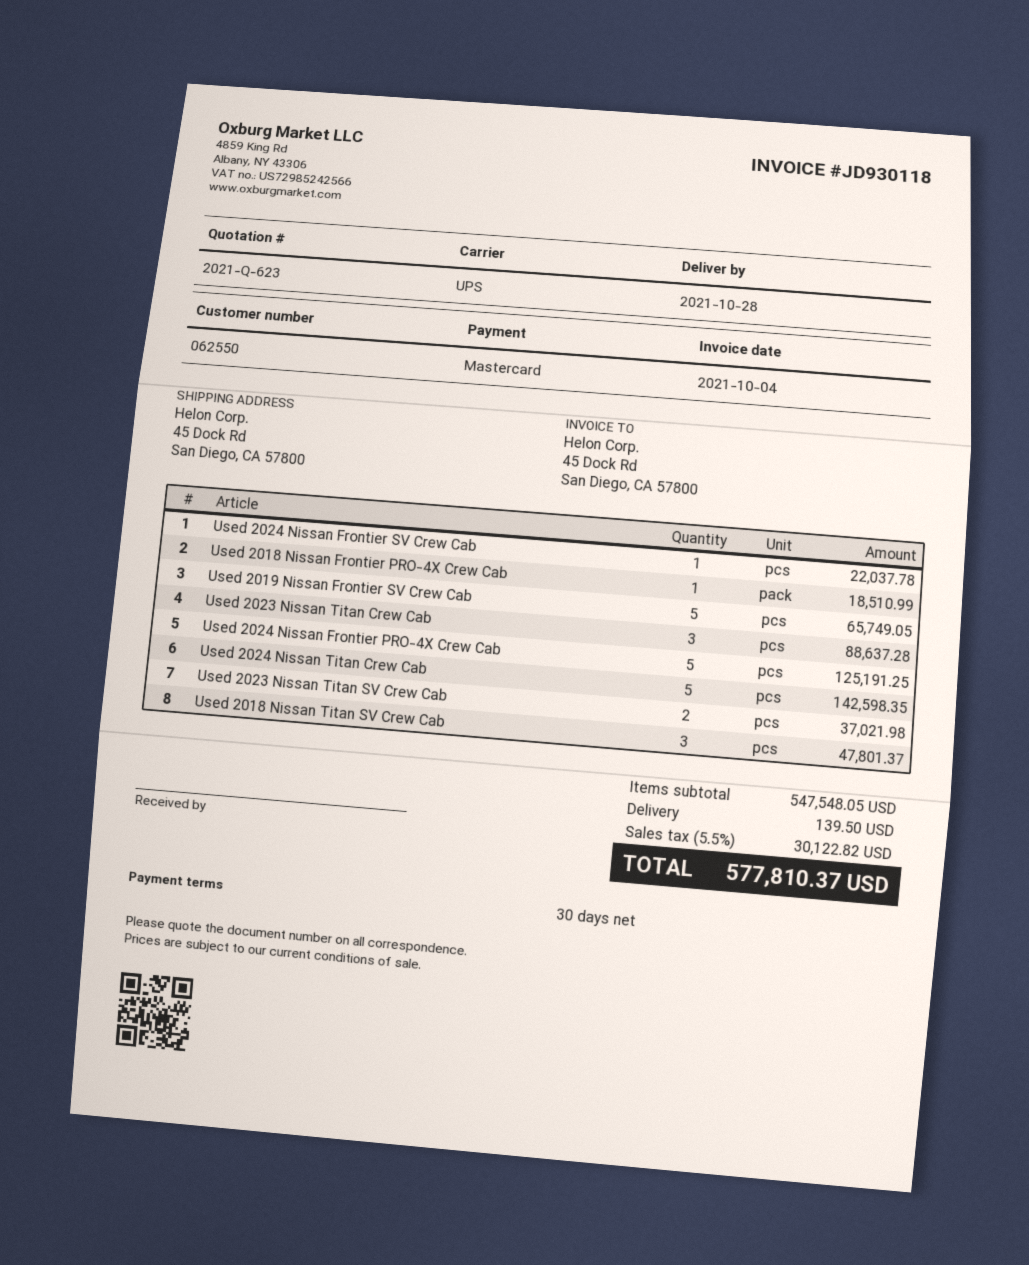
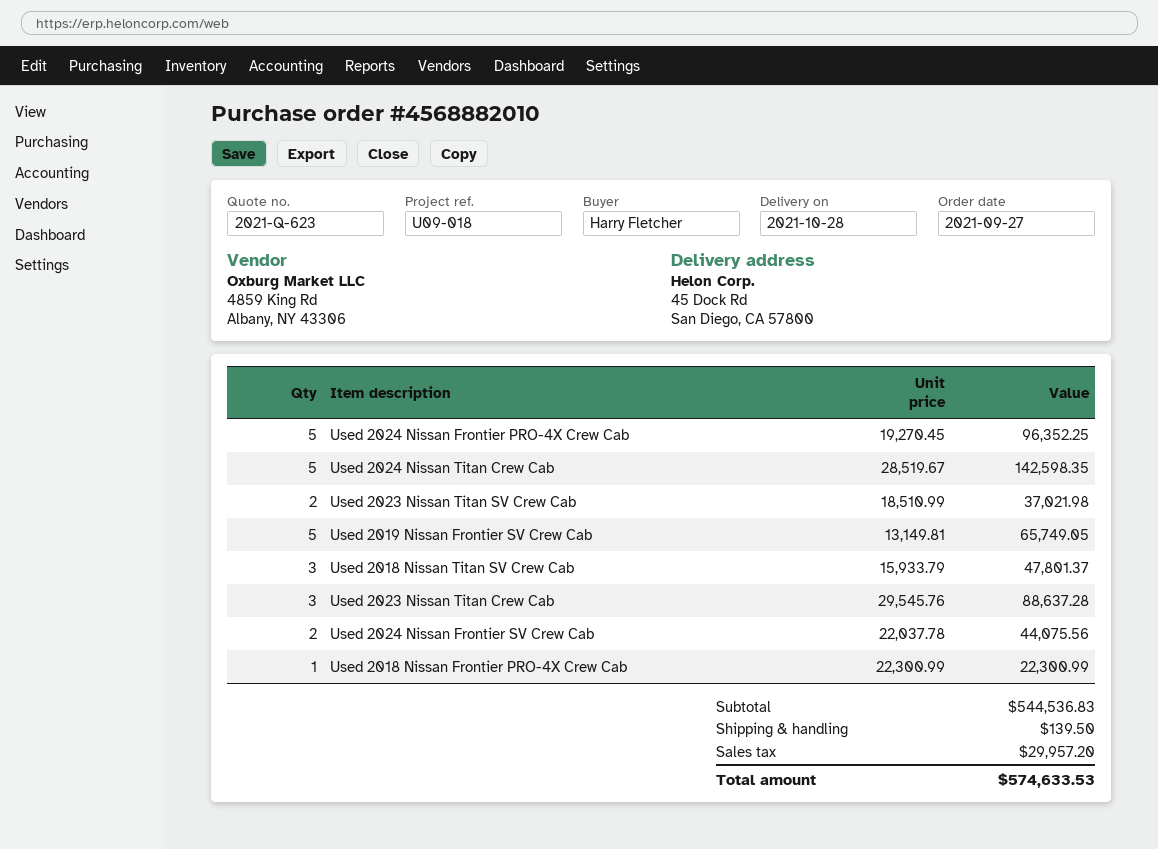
Used 2024 Nissan Frontier SV Crew Cab: 1 for 22037.78 -> 2 for 44075.56
Used 2018 Nissan Frontier PRO-4X Crew Cab: 1 for 18510.99 -> 1 for 22300.99
Used 2024 Nissan Frontier PRO-4X Crew Cab: 5 for 125191.25 -> 5 for 96352.25
subtotal: 547548.05 -> 544536.83
tax: 30122.82 -> 29957.20
total: 577810.37 -> 574633.53

